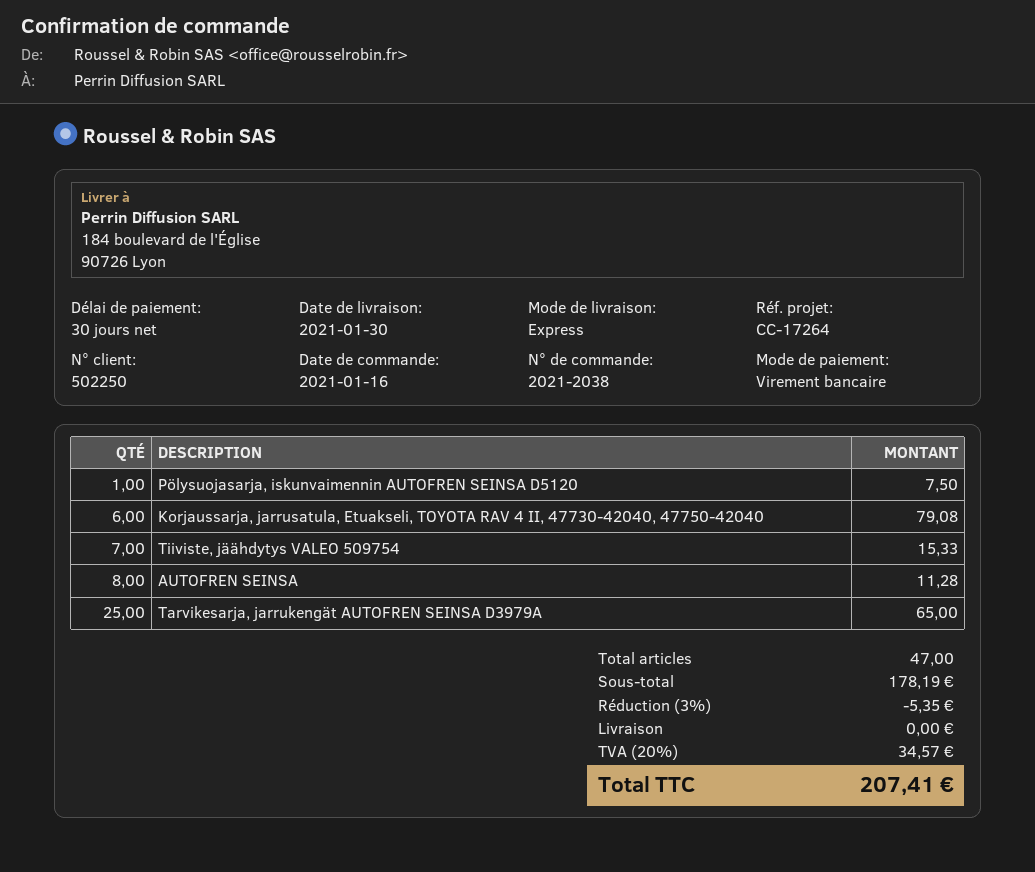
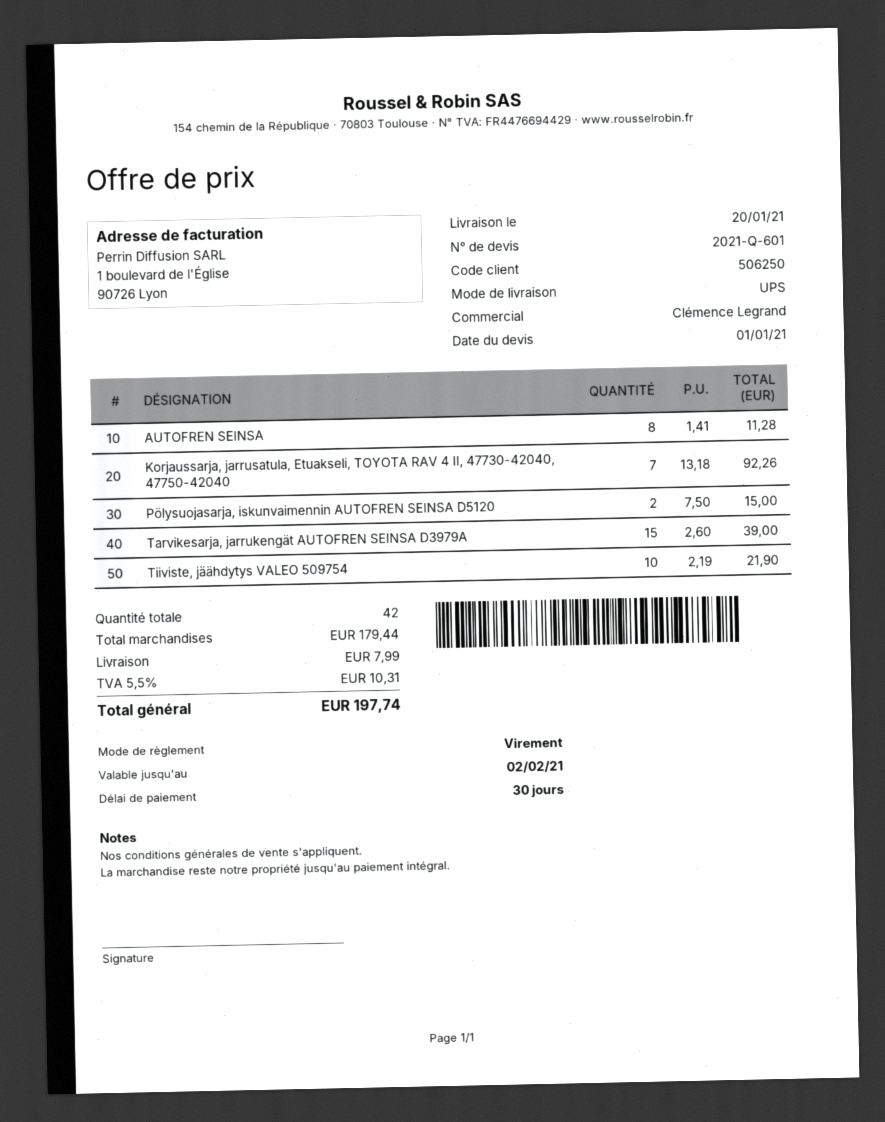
delivery date: 2021-01-30 -> 2021-01-20
customer number: 502250 -> 506250
shipping method: express -> UPS
Pölysuojasarja, iskunvaimennin AUTOFREN SEINSA D5120: 1 for 7.50 -> 2 for 15.00
Korjaussarja, jarrusatula, Etuakseli, TOYOTA RAV 4 II, 47730-42040, 47750-42040: 6 for 79.08 -> 7 for 92.26
Tiiviste, jäähdytys VALEO 509754: 7 for 15.33 -> 10 for 21.90
Tarvikesarja, jarrukengät AUTOFREN SEINSA D3979A: 25 for 65.00 -> 15 for 39.00
total quantity: 47 -> 42
subtotal: 178.19 -> 179.44
discount: 3% = 5.35 -> none
shipping: 0.00 -> 7.99
tax: 20% = 34.57 -> 5.5% = 10.31
total: 207.41 -> 197.74

